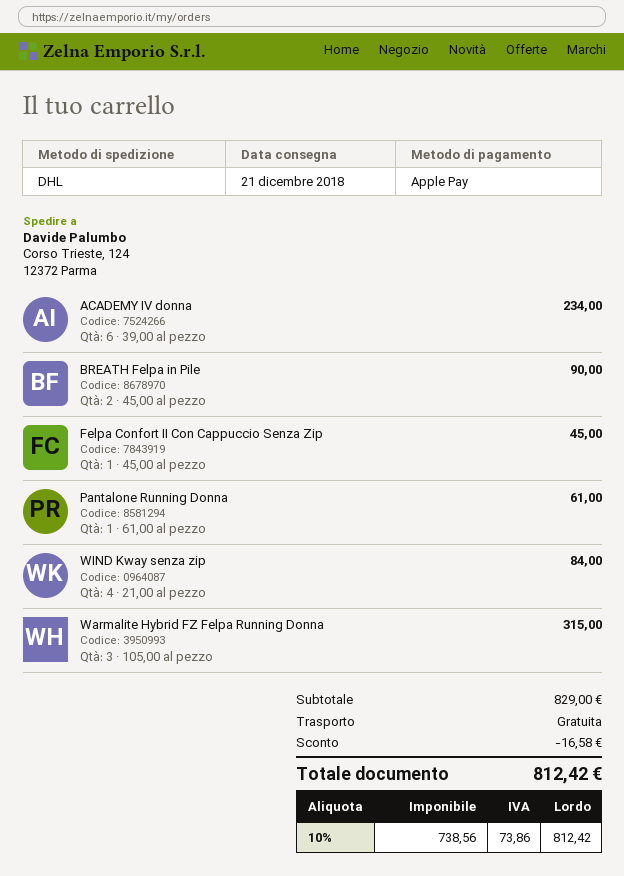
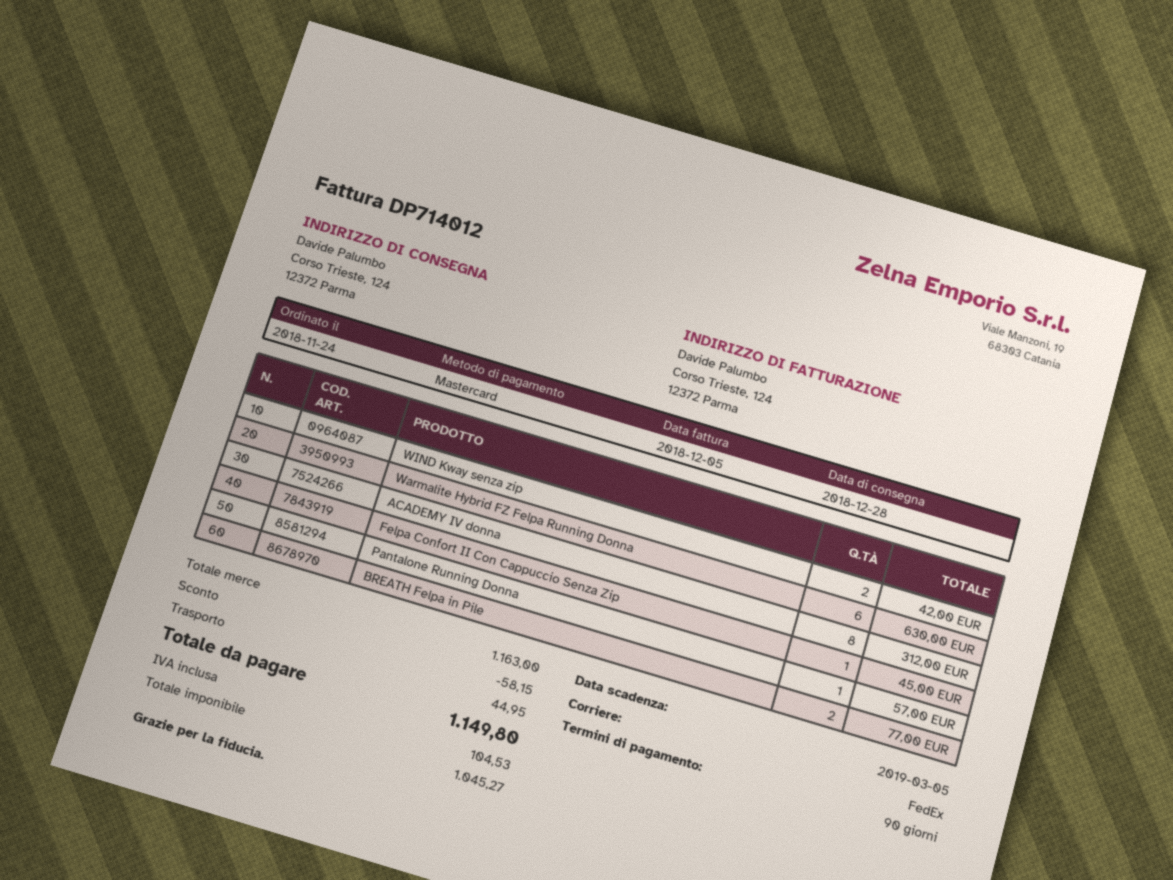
delivery date: 2018-12-21 -> 2018-12-28
payment method: Apple Pay -> Mastercard
shipping method: DHL -> FedEx
ACADEMY IV donna: 6 for 234.00 -> 8 for 312.00
BREATH Felpa in Pile: 2 for 90.00 -> 2 for 77.00
Pantalone Running Donna: 1 for 61.00 -> 1 for 57.00
WIND Kway senza zip: 4 for 84.00 -> 2 for 42.00
Warmalite Hybrid FZ Felpa Running Donna: 3 for 315.00 -> 6 for 630.00
subtotal: 829.00 -> 1163.00
discount: 16.58 -> 58.15
shipping: 0.00 -> 44.95
net: 738.56 -> 1045.27
tax: 73.86 -> 104.53
total: 812.42 -> 1149.80

